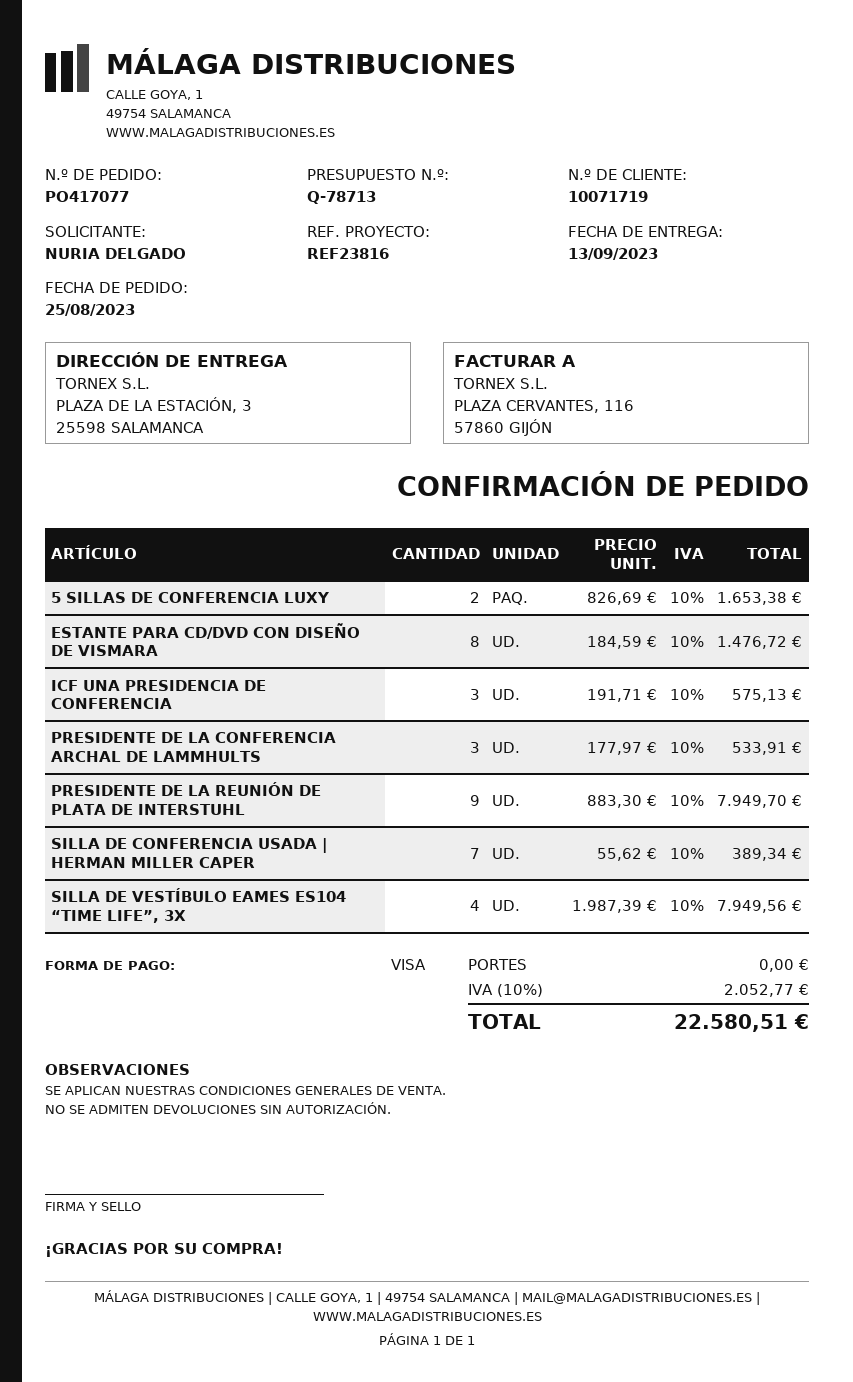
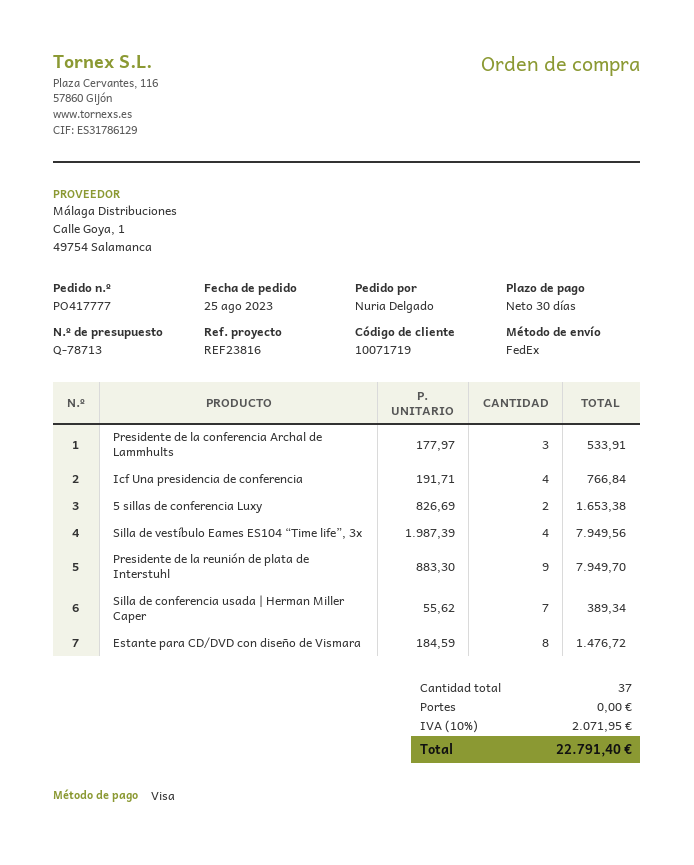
order number: PO417077 -> PO417777
ICF UNA PRESIDENCIA DE CONFERENCIA: 3 x 191.71 = 575.13 -> 4 x 191.71 = 766.84
tax: 10% = 2052.77 -> 10% = 2071.95
total: 22580.51 -> 22791.40

